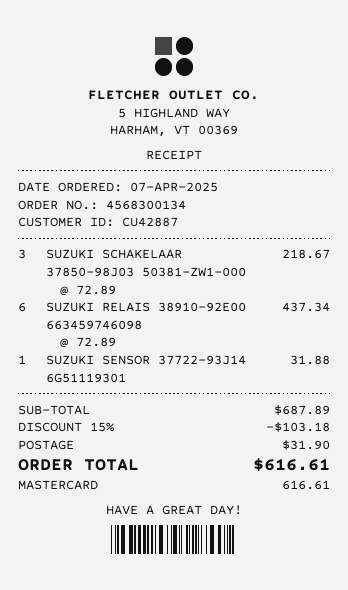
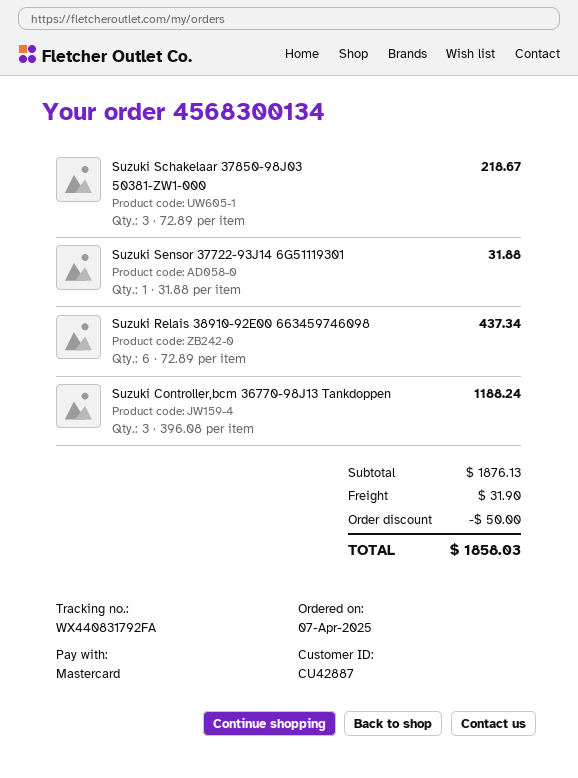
Suzuki Controller,bcm 36770-98J13 Tankdoppen: none -> 3 x 396.08 = 1188.24
subtotal: 687.89 -> 1876.13
discount: 103.18 -> 50.00
total: 616.61 -> 1858.03

